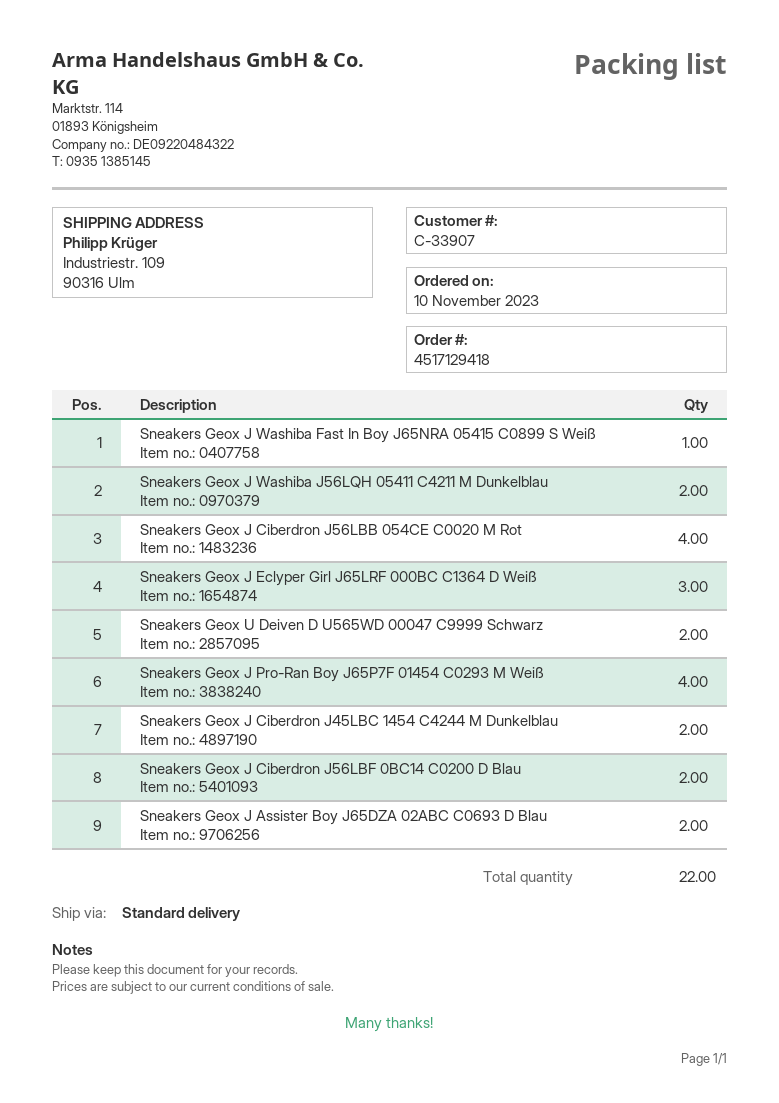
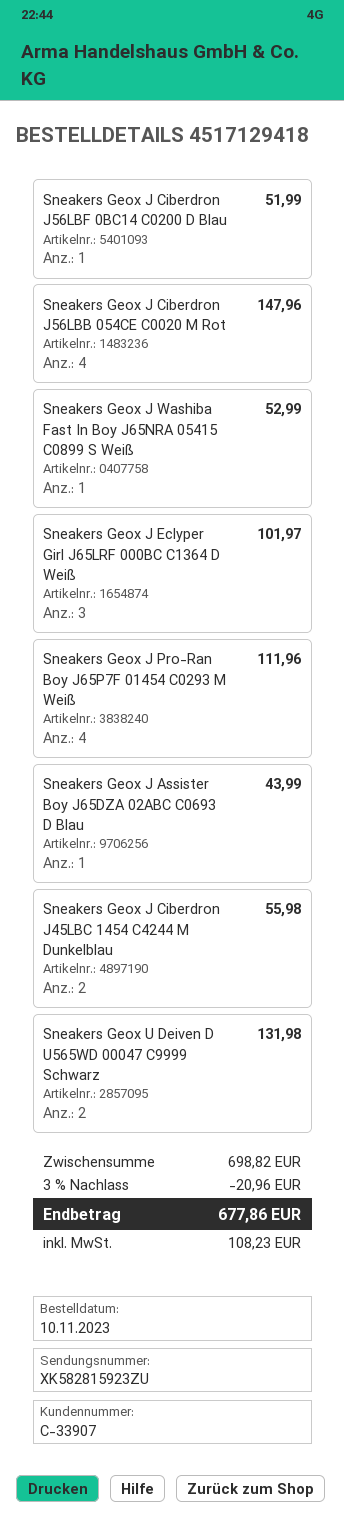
Sneakers Geox J Washiba J56LQH 05411 C4211 M Dunkelblau: 2 -> none
Sneakers Geox J Ciberdron J56LBF 0BC14 C0200 D Blau: 2 -> 1
Sneakers Geox J Assister Boy J65DZA 02ABC C0693 D Blau: 2 -> 1

